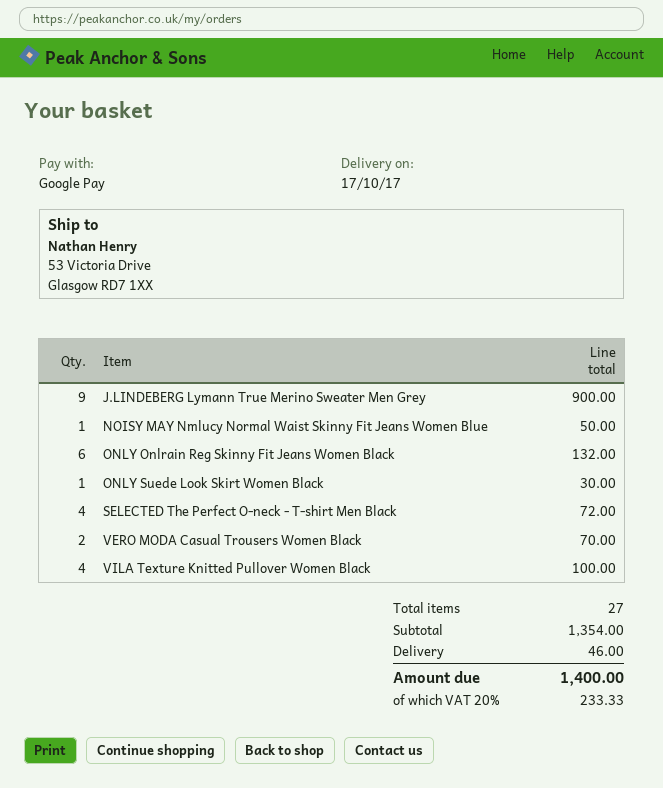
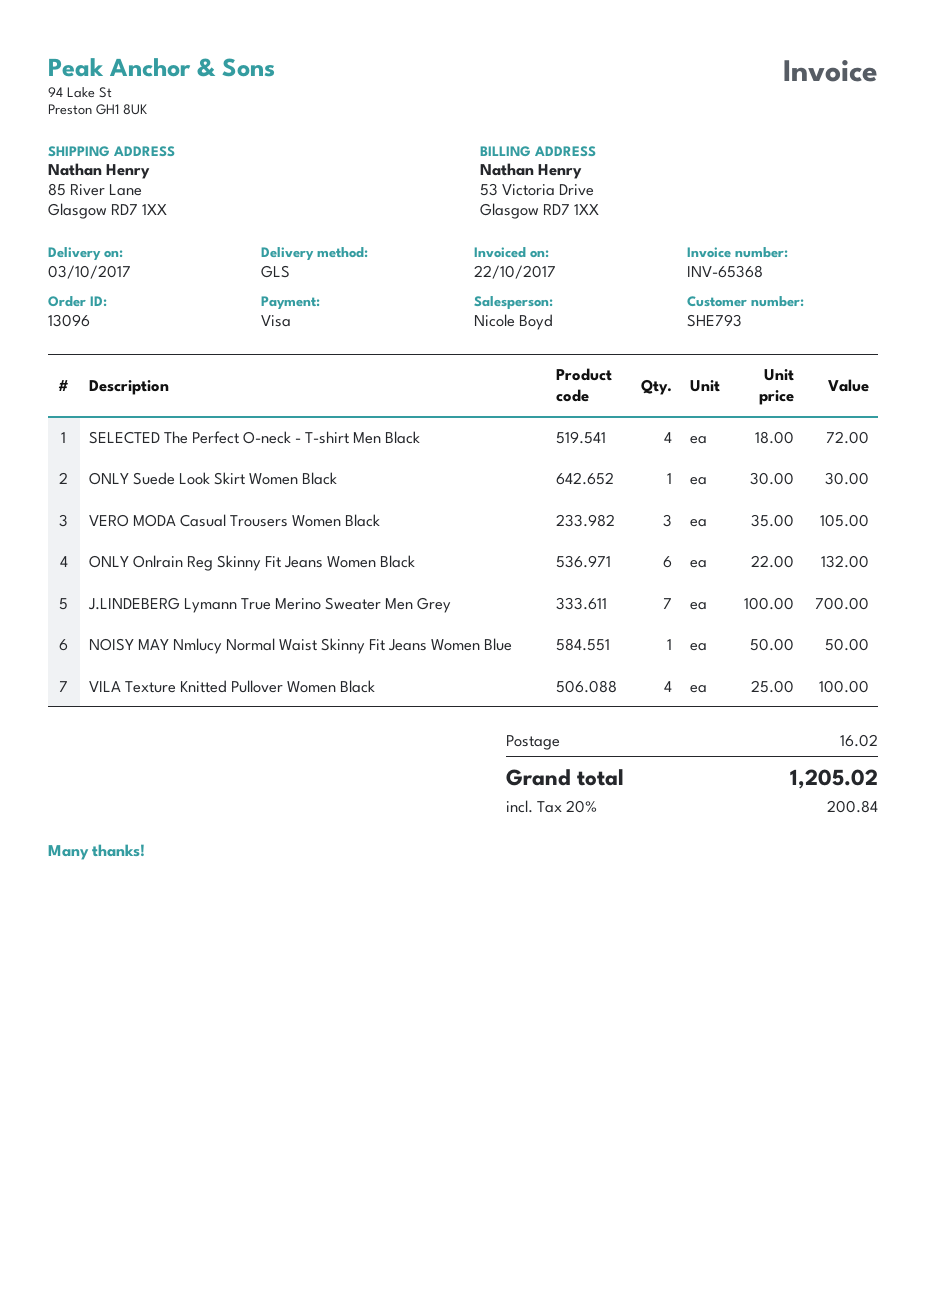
delivery date: 2017-10-17 -> 2017-10-03
payment method: Google Pay -> Visa
ship to: 53 Victoria Drive, Glasgow RD7 1XX -> 85 River Lane, Glasgow RD7 1XX
J.LINDEBERG Lymann True Merino Sweater Men Grey: 9 for 900.00 -> 7 for 700.00
VERO MODA Casual Trousers Women Black: 2 for 70.00 -> 3 for 105.00
shipping: 46.00 -> 16.02
tax: 20% = 233.33 -> 20% = 200.84
total: 1400.00 -> 1205.02

